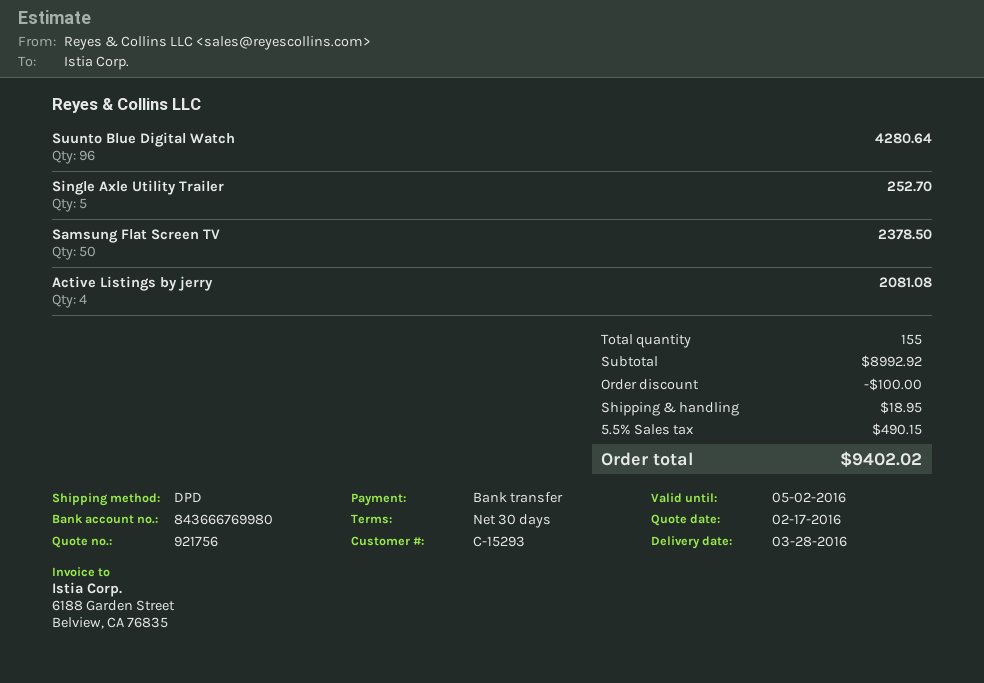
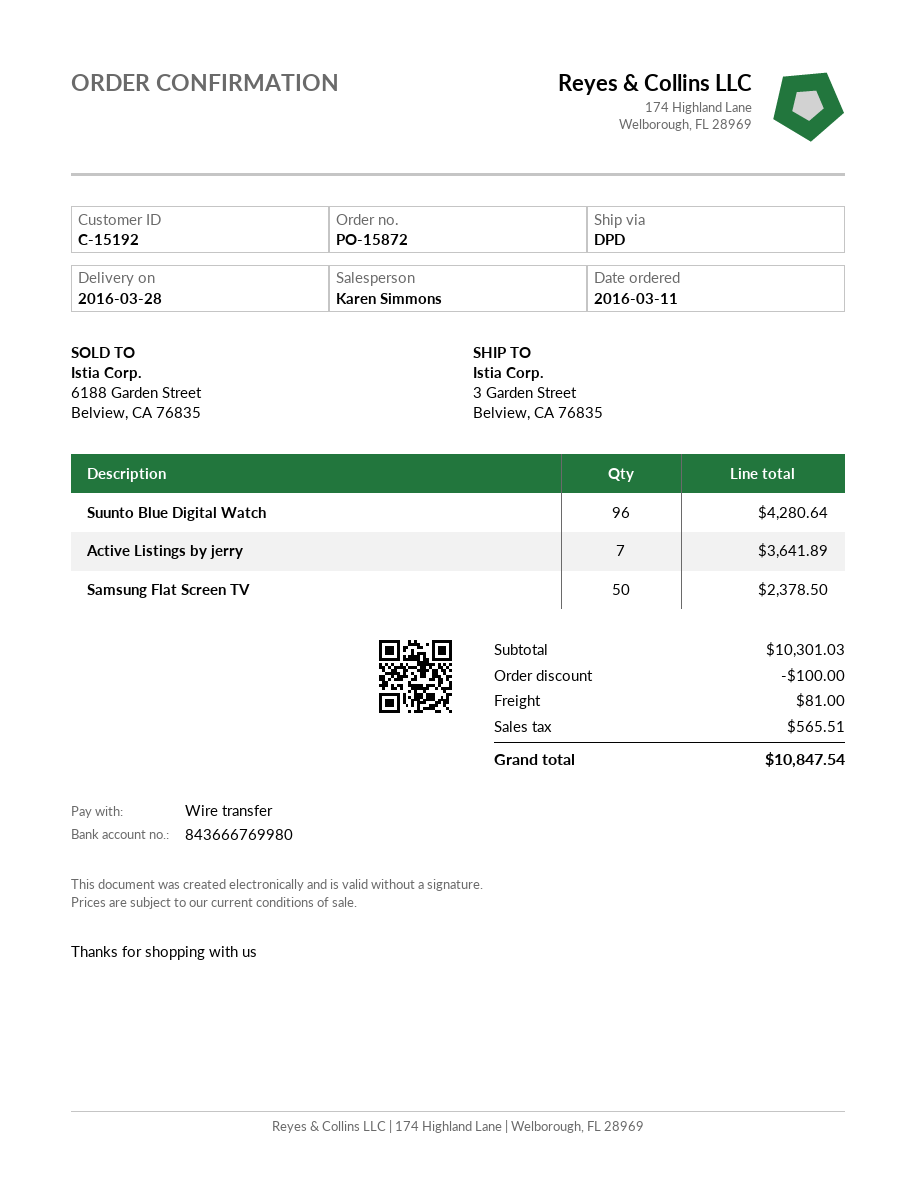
customer number: C-15293 -> C-15192
Single Axle Utility Trailer: 5 for 252.70 -> none
Active Listings by jerry: 4 for 2081.08 -> 7 for 3641.89
subtotal: 8992.92 -> 10301.03
shipping: 18.95 -> 81.00
tax: 490.15 -> 565.51
total: 9402.02 -> 10847.54

